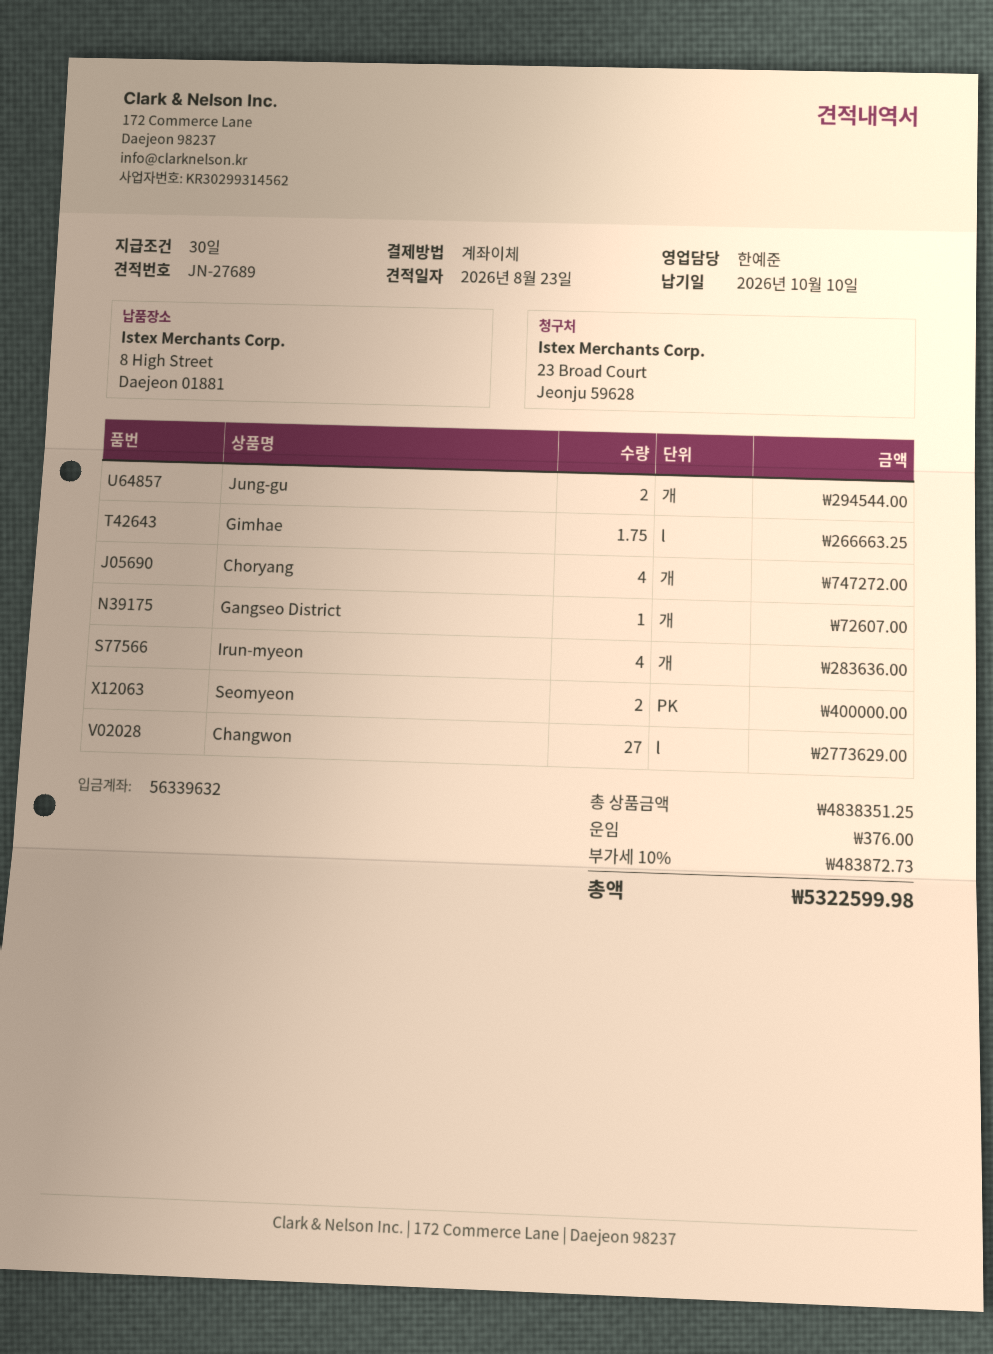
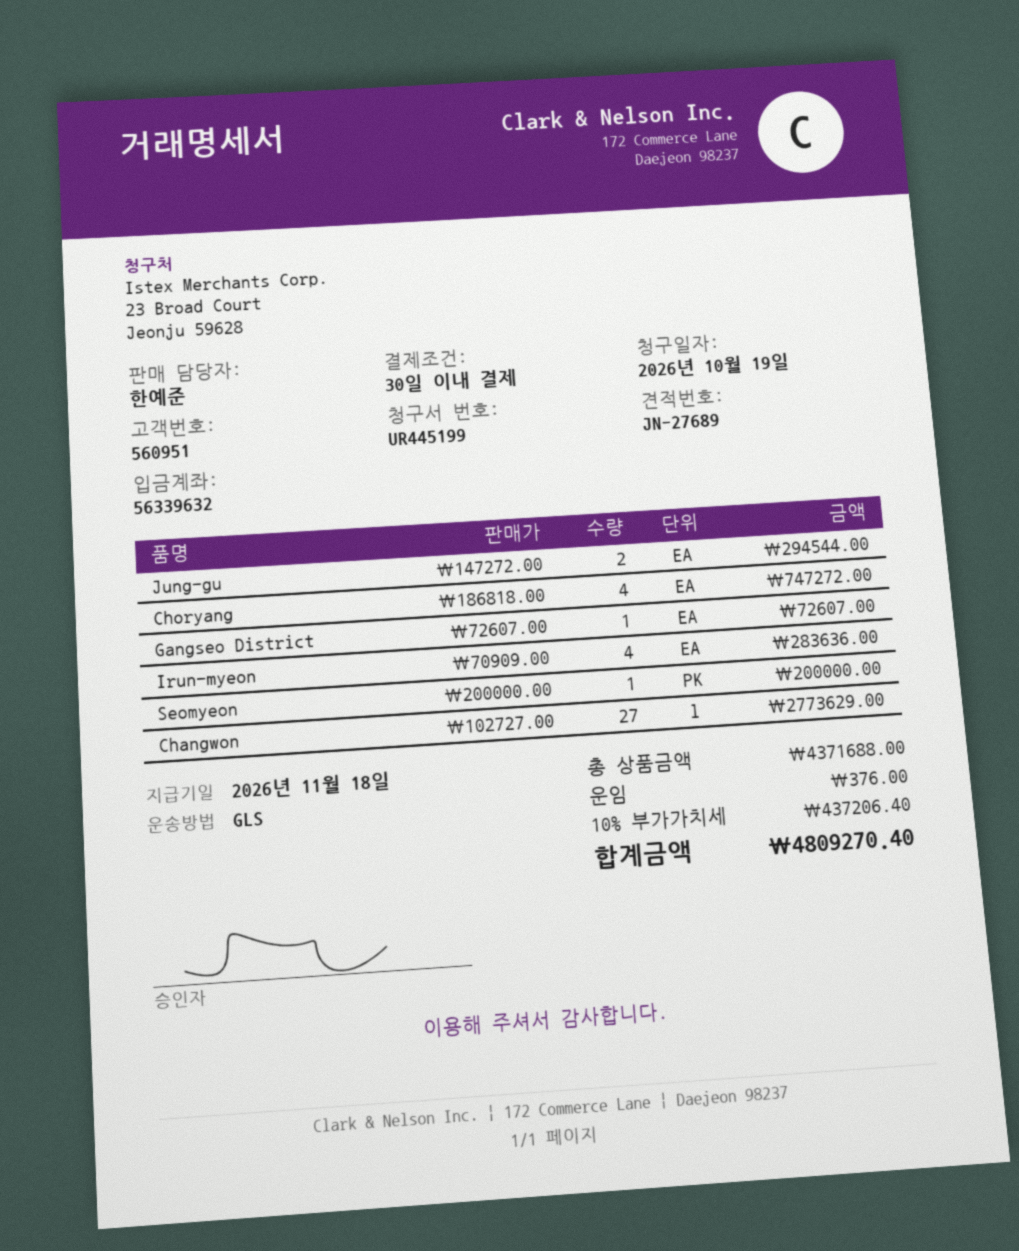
Gimhae: 1.75 for 266663.25 -> none
Seomyeon: 2 for 400000.00 -> 1 for 200000.00
subtotal: 4838351.25 -> 4371688.00
tax: 10% = 483872.73 -> 10% = 437206.40
total: 5322599.98 -> 4809270.40

